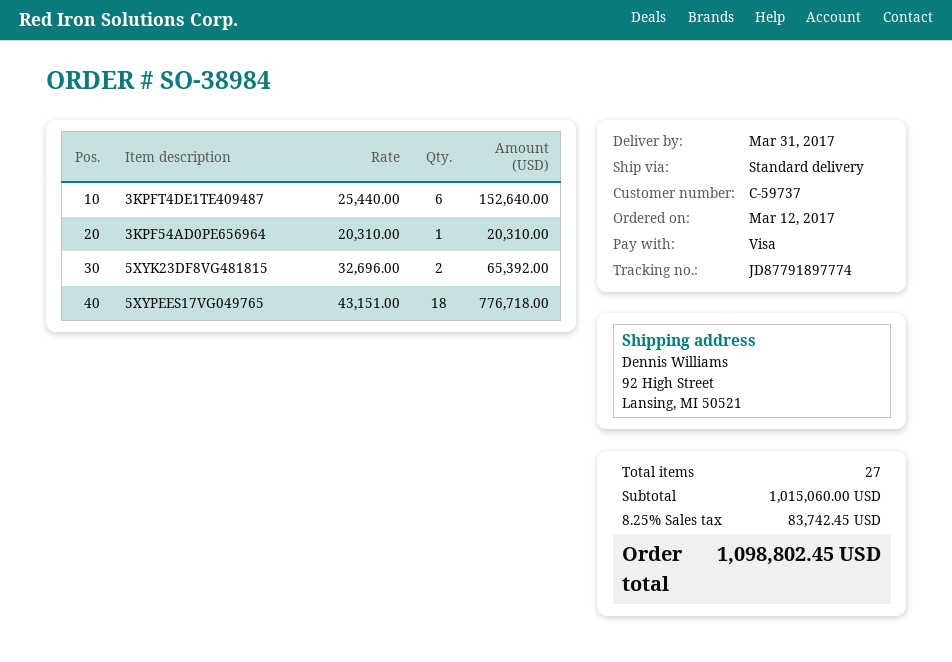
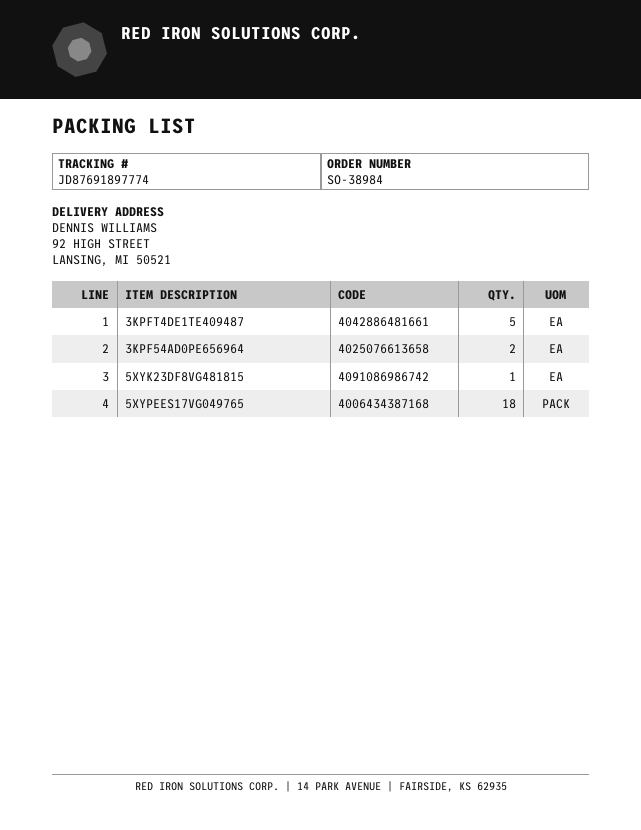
tracking number: JD87791897774 -> JD87691897774
3KPFT4DE1TE409487: 6 -> 5
3KPF54AD0PE656964: 1 -> 2
5XYK23DF8VG481815: 2 -> 1

